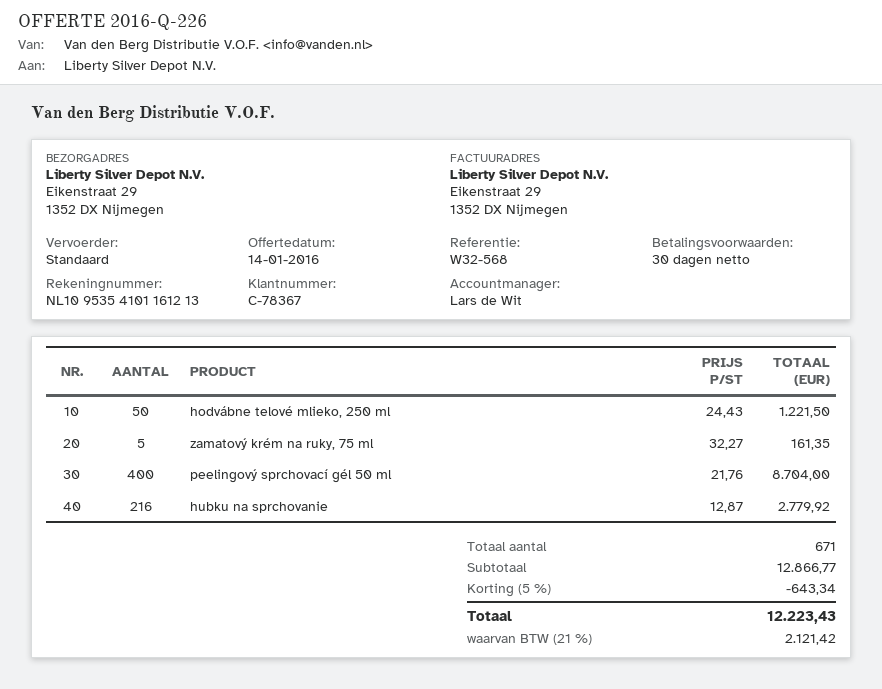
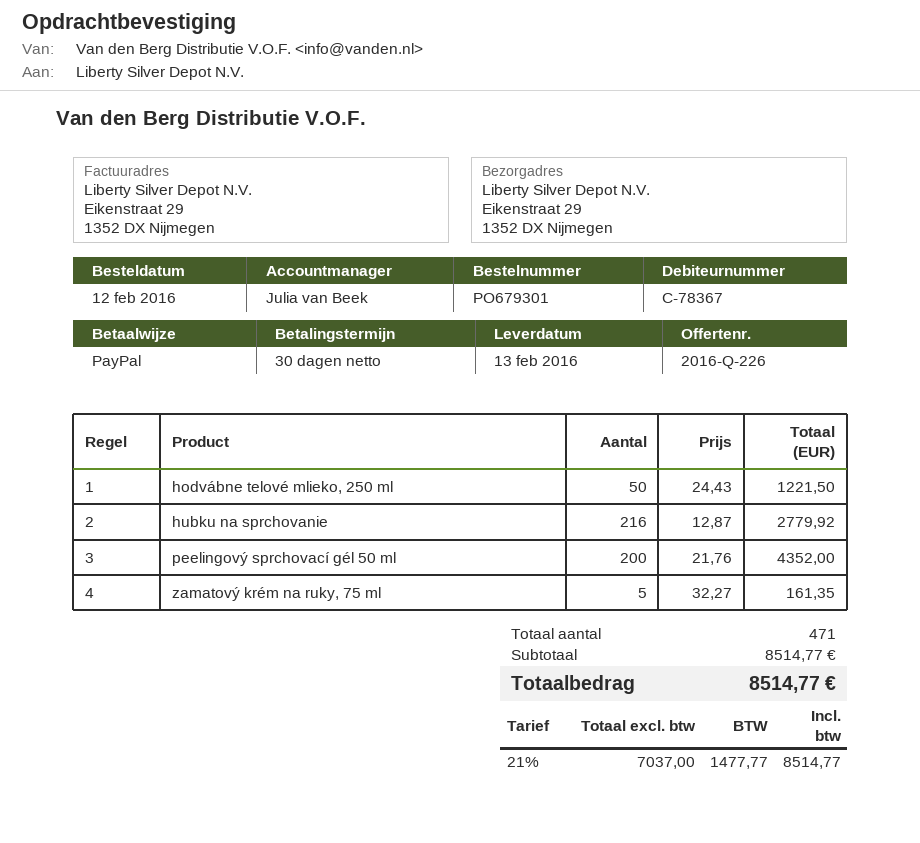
sales rep: Lars de Wit -> Julia van Beek
peelingový sprchovací gél 50 ml: 400 x 21.76 = 8704.00 -> 200 x 21.76 = 4352.00
total quantity: 671 -> 471
subtotal: 12866.77 -> 8514.77
discount: 5% = 643.34 -> none
tax: 21% = 2121.42 -> 21% = 1477.77
total: 12223.43 -> 8514.77

